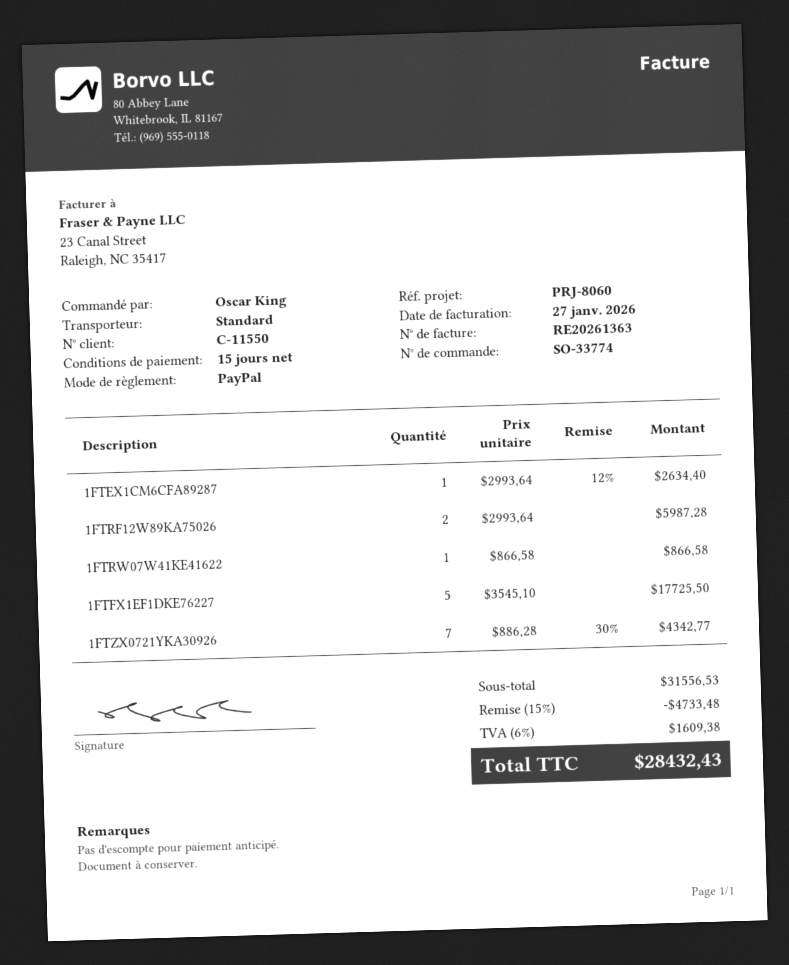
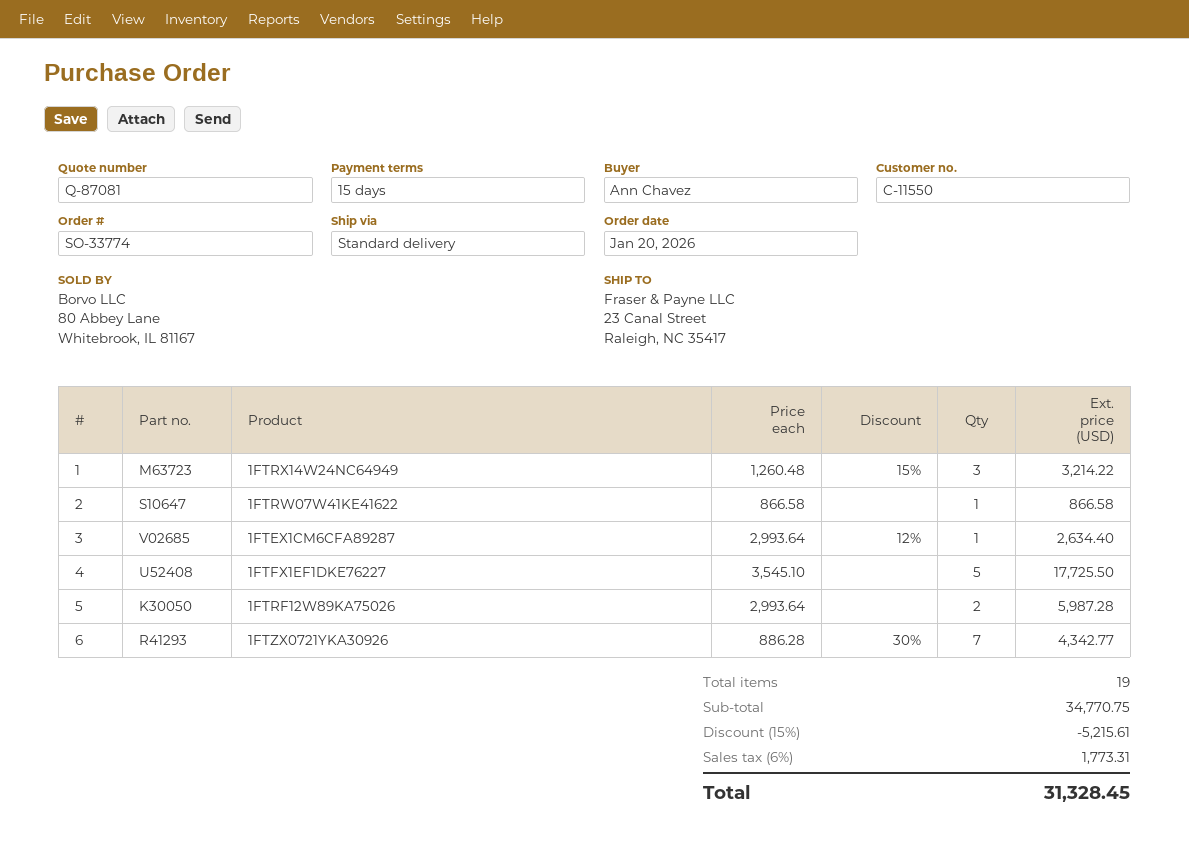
ordered by: Oscar King -> Ann Chavez
1FTRX14W24NC64949: none -> 3 x 1260.48 - 15% = 3214.22
subtotal: 31556.53 -> 34770.75
discount: 15% = 4733.48 -> 15% = 5215.61
tax: 6% = 1609.38 -> 6% = 1773.31
total: 28432.43 -> 31328.45

